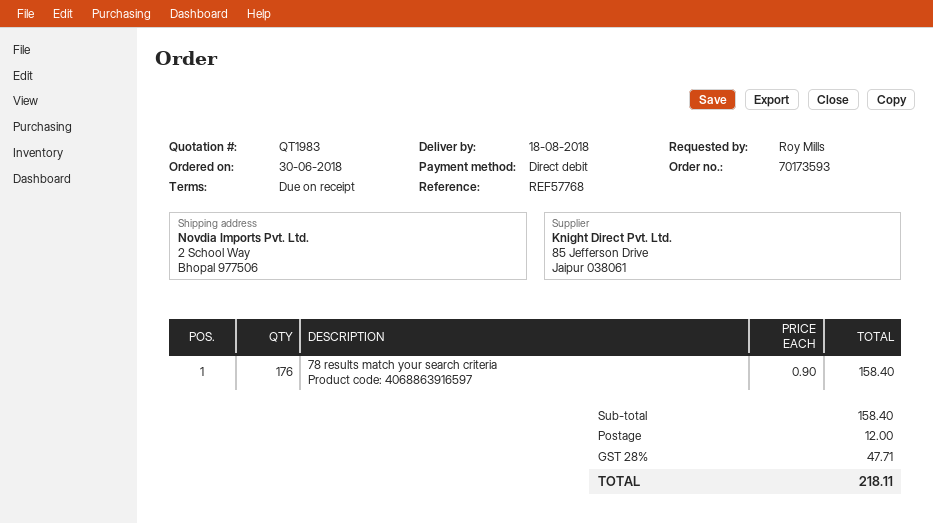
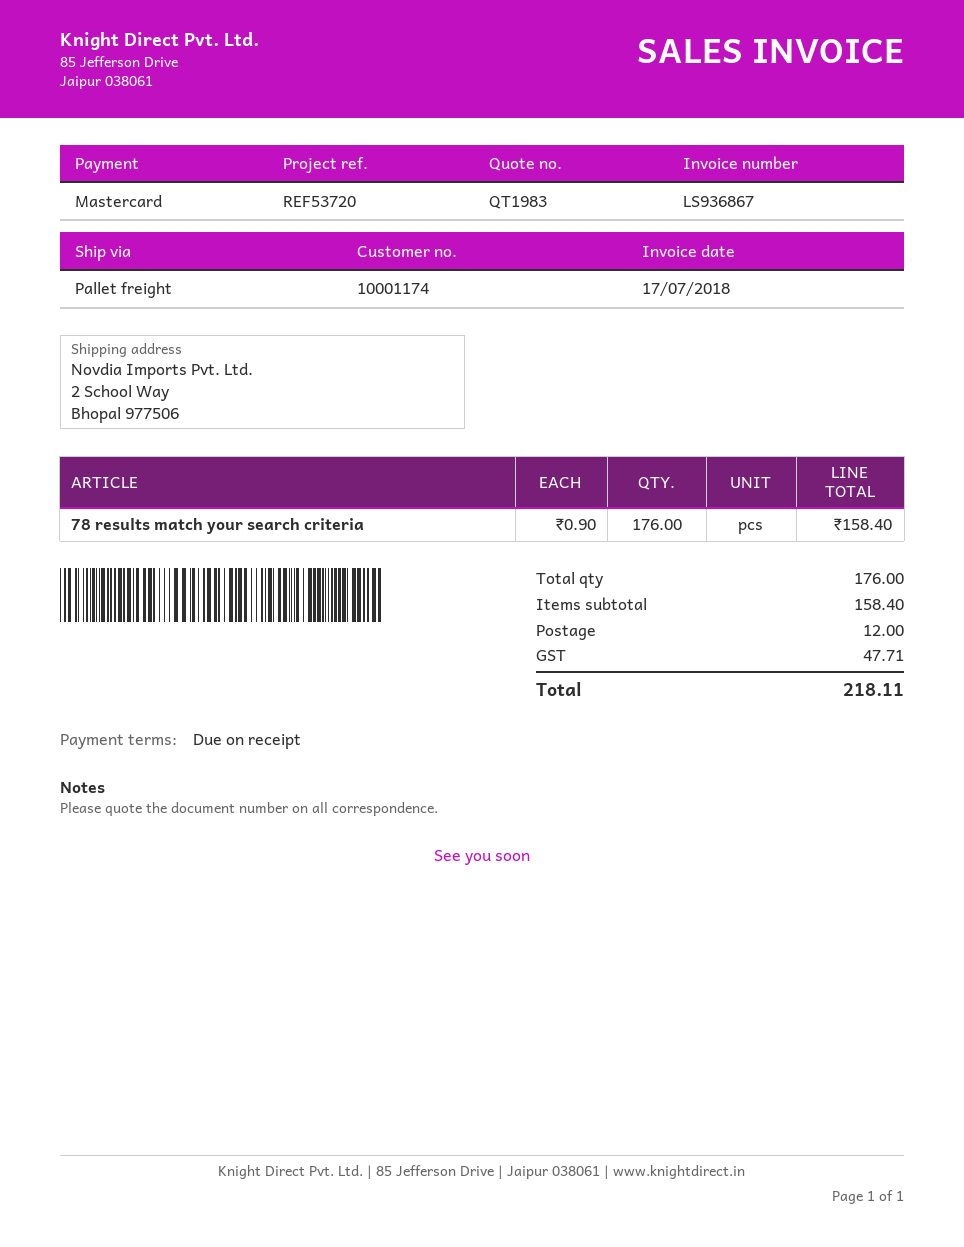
reference: REF57768 -> REF53720
payment method: direct debit -> Mastercard

